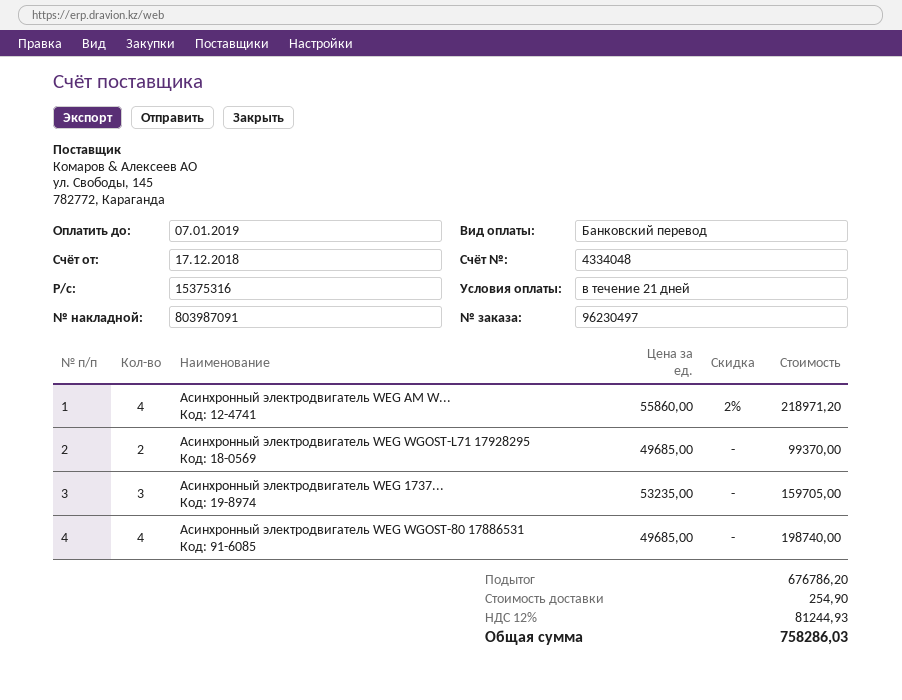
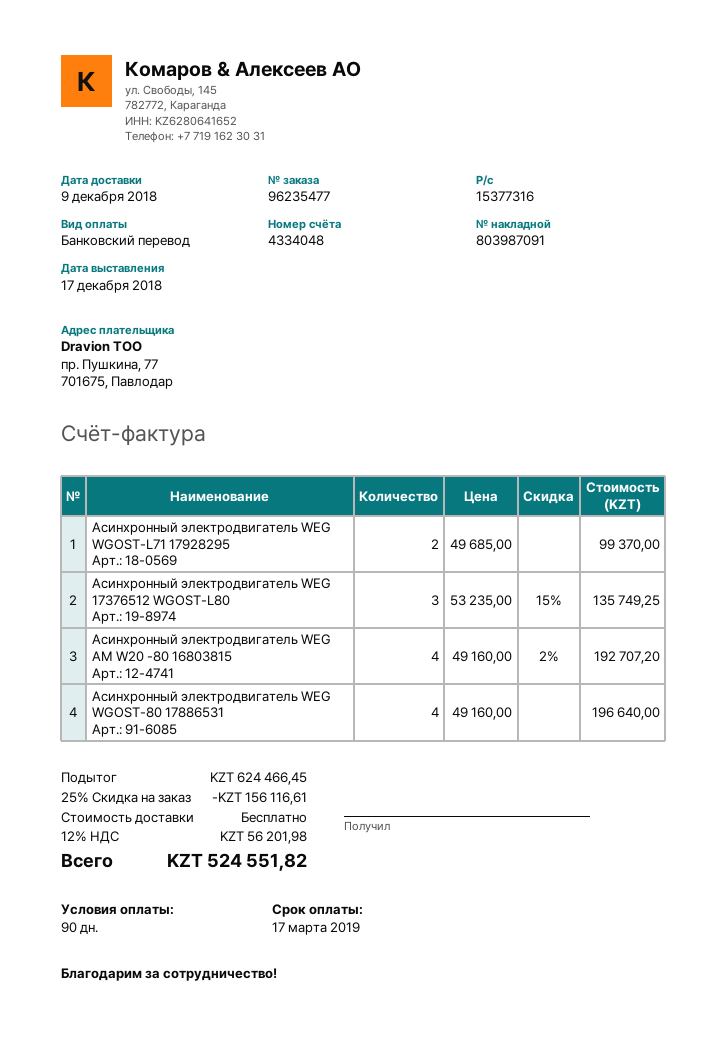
order number: 96230497 -> 96235477
payment terms: 21 days -> 90 days
due date: 2019-01-07 -> 2019-03-17
bank account: 15375316 -> 15377316
Асинхронный электродвигатель WEG AM W...: 4 x 55860.00 - 2% = 218971.20 -> 4 x 49160.00 - 2% = 192707.20
Асинхронный электродвигатель WEG 1737...: 3 x 53235.00 = 159705.00 -> 3 x 53235.00 - 15% = 135749.25
Асинхронный электродвигатель WEG WGOST-80 17886531: 4 x 49685.00 = 198740.00 -> 4 x 49160.00 = 196640.00
subtotal: 676786.20 -> 624466.45
discount: none -> 25% = 156116.61
shipping: 254.90 -> 0.00
tax: 12% = 81244.93 -> 12% = 56201.98
total: 758286.03 -> 524551.82

